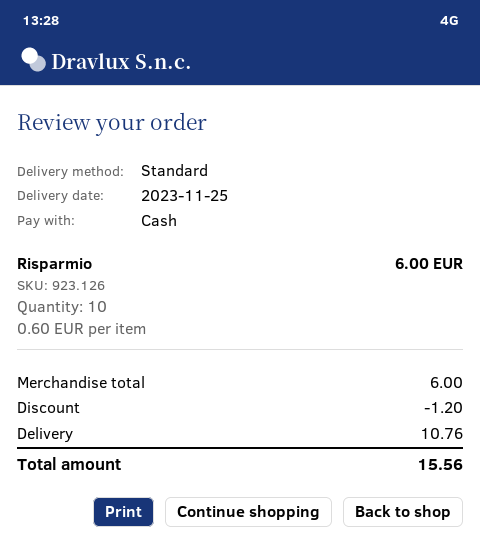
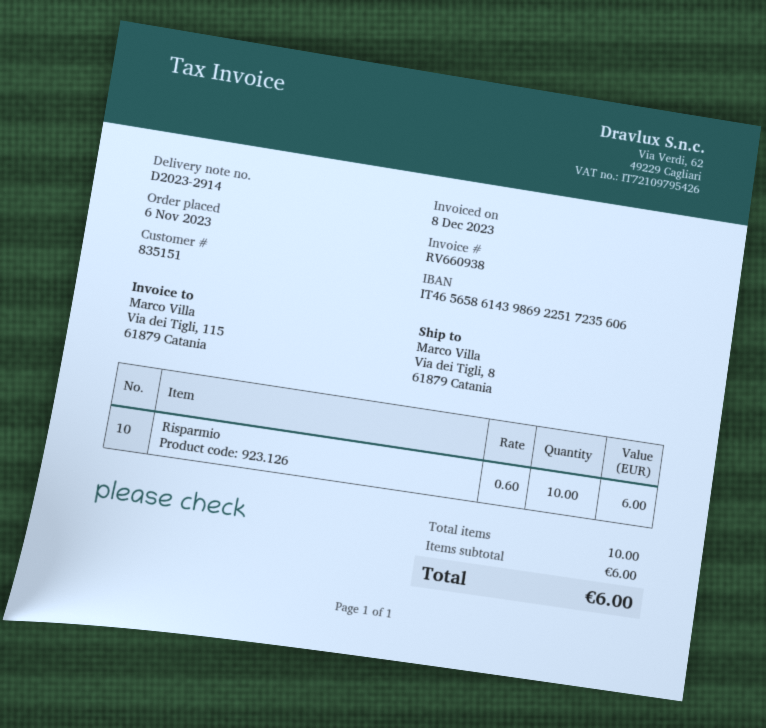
discount: 1.20 -> none
shipping: 10.76 -> none
total: 15.56 -> 6.00

